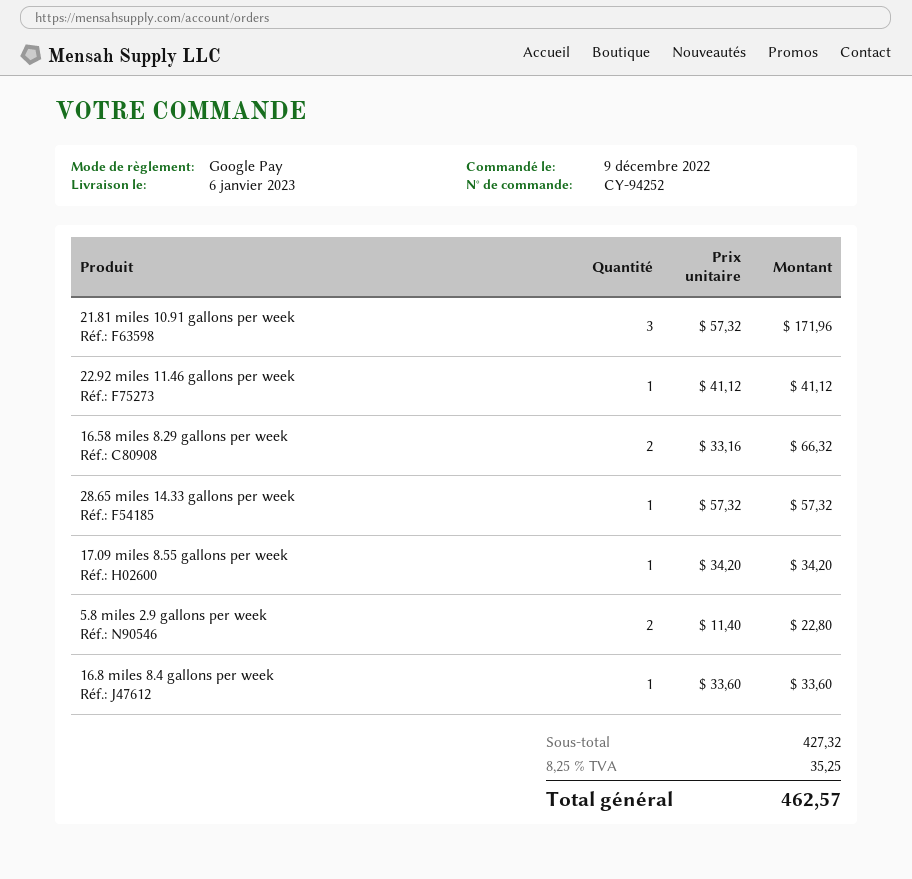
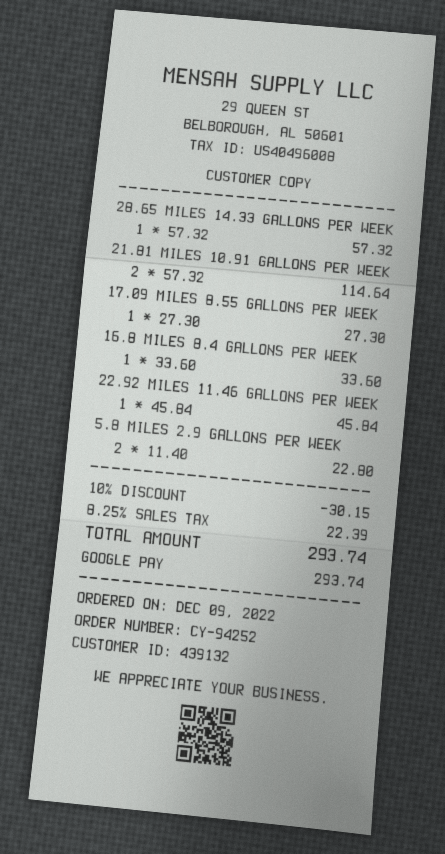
21.81 miles 10.91 gallons per week: 3 x 57.32 = 171.96 -> 2 x 57.32 = 114.64
22.92 miles 11.46 gallons per week: 1 x 41.12 = 41.12 -> 1 x 45.84 = 45.84
16.58 miles 8.29 gallons per week: 2 x 33.16 = 66.32 -> none
17.09 miles 8.55 gallons per week: 1 x 34.20 = 34.20 -> 1 x 27.30 = 27.30
discount: none -> 10% = 30.15
tax: 8.25% = 35.25 -> 8.25% = 22.39
total: 462.57 -> 293.74

